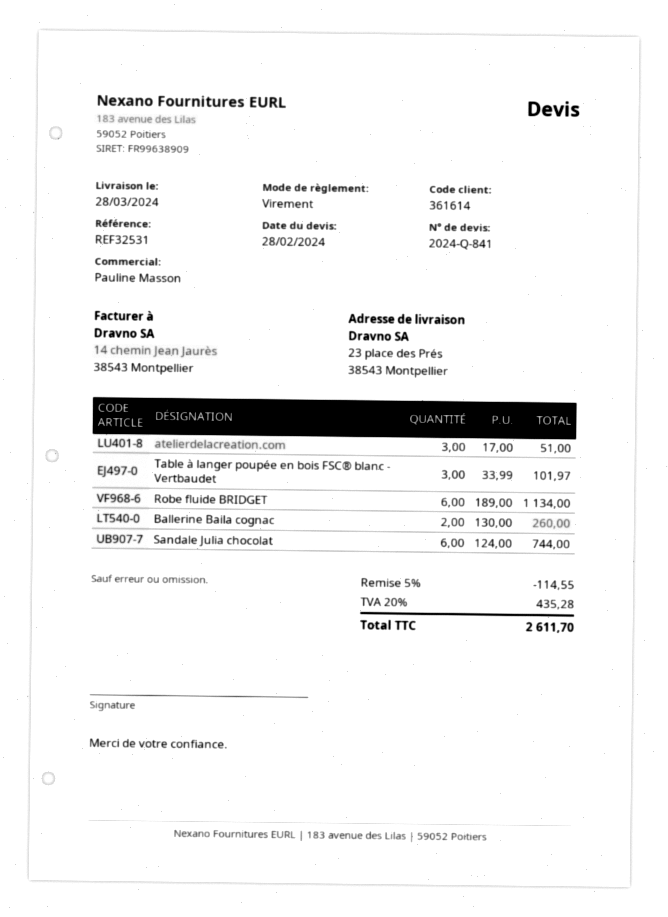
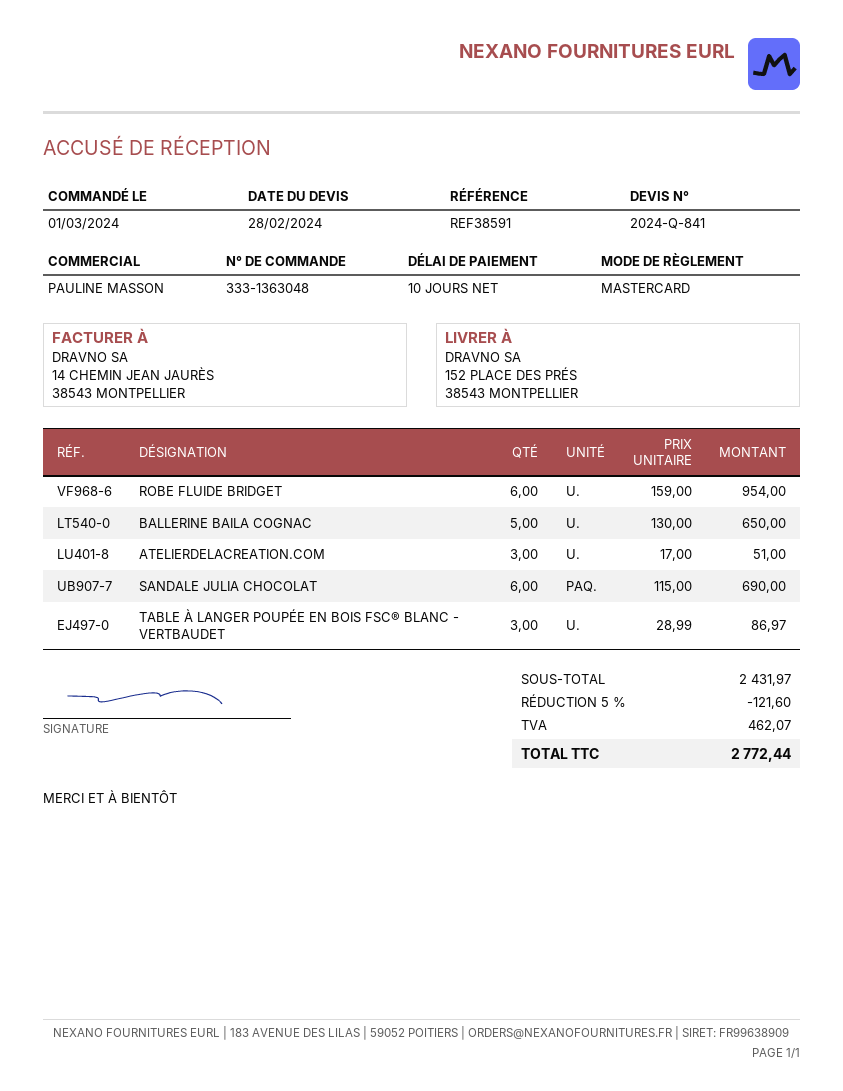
reference: REF32531 -> REF38591
payment method: bank transfer -> Mastercard
ship to: 23 place des Prés, 38543 Montpellier -> 152 PLACE DES PRÉS, 38543 MONTPELLIER
Table à langer poupée en bois FSC® blanc - Vertbaudet: 3 x 33.99 = 101.97 -> 3 x 28.99 = 86.97
Robe fluide BRIDGET: 6 x 189.00 = 1134.00 -> 6 x 159.00 = 954.00
Ballerine Baila cognac: 2 x 130.00 = 260.00 -> 5 x 130.00 = 650.00
Sandale Julia chocolat: 6 x 124.00 = 744.00 -> 6 x 115.00 = 690.00
discount: 5% = 114.55 -> 5% = 121.60
tax: 435.28 -> 462.07
total: 2611.70 -> 2772.44

